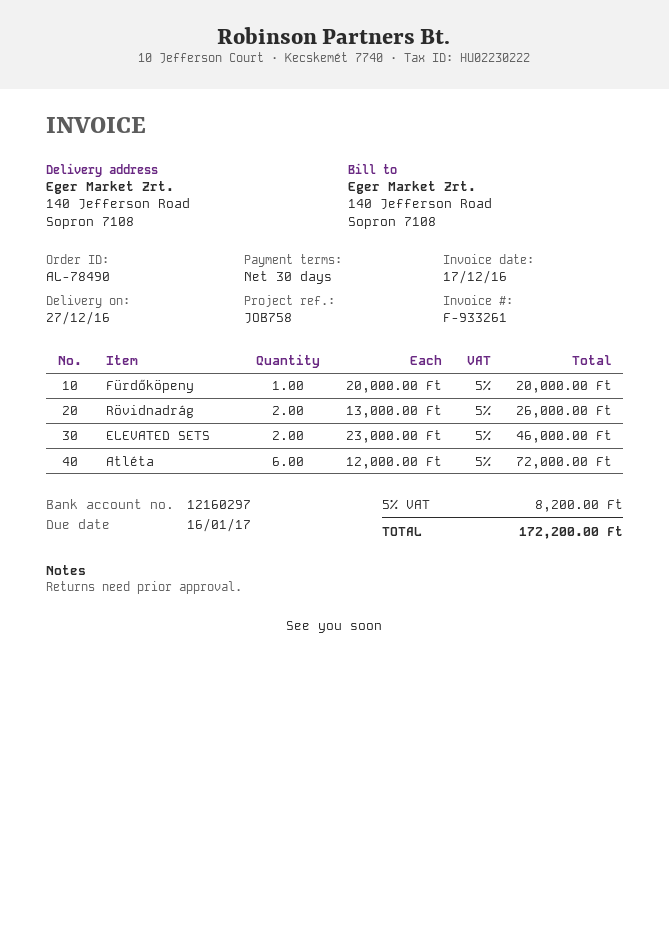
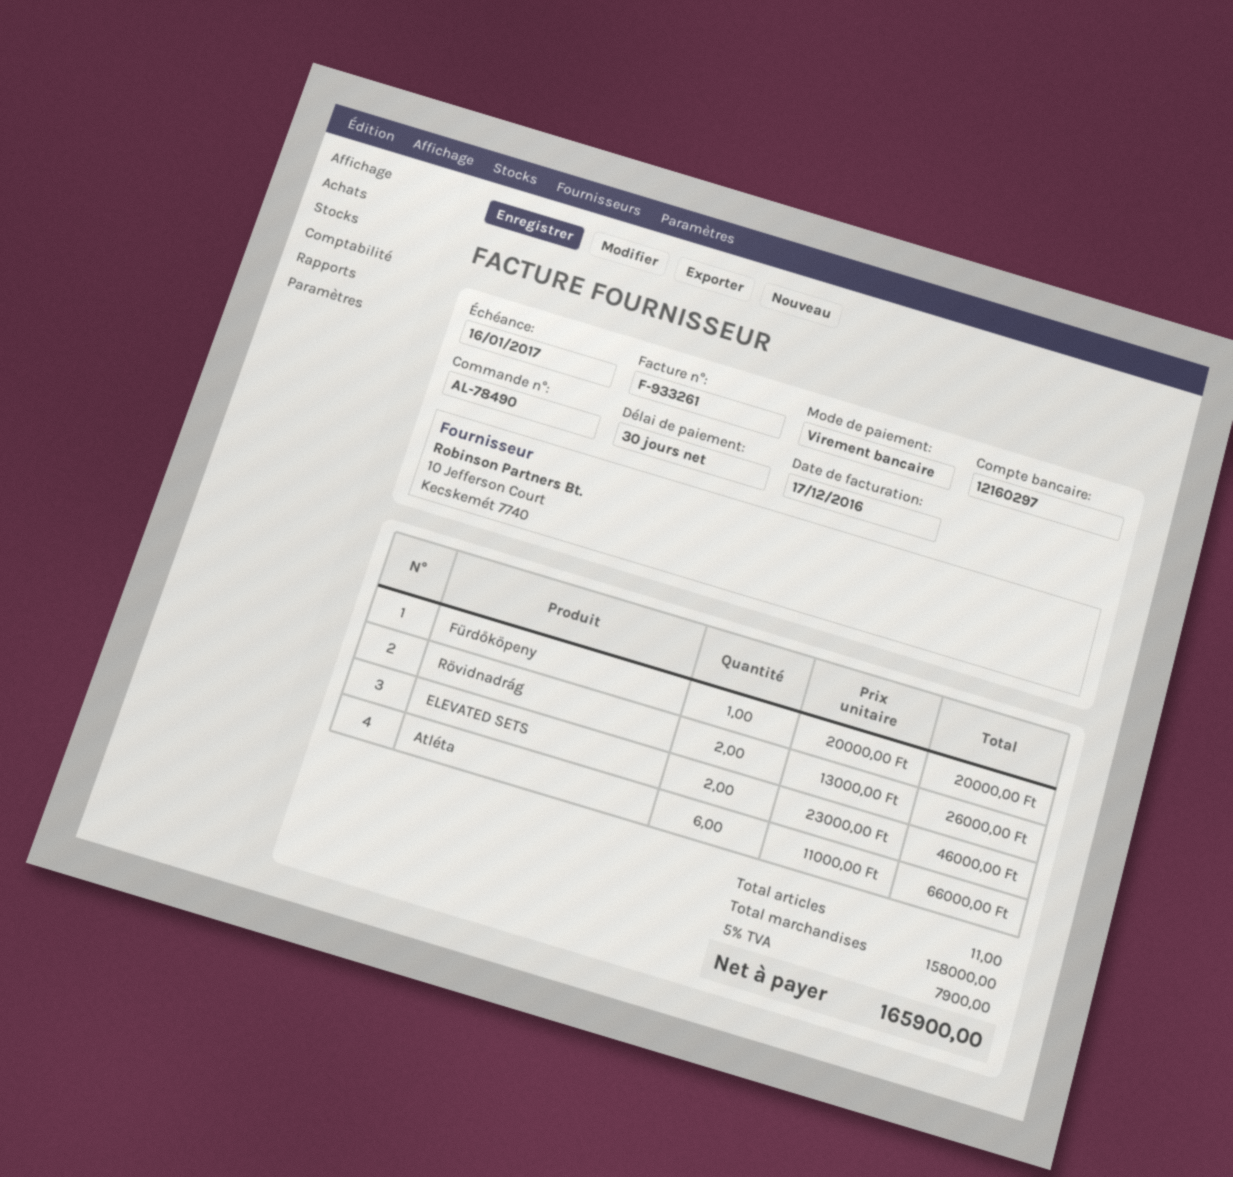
Atléta: 6 x 12000.00 = 72000.00 -> 6 x 11000.00 = 66000.00
tax: 5% = 8200.00 -> 5% = 7900.00
total: 172200.00 -> 165900.00

